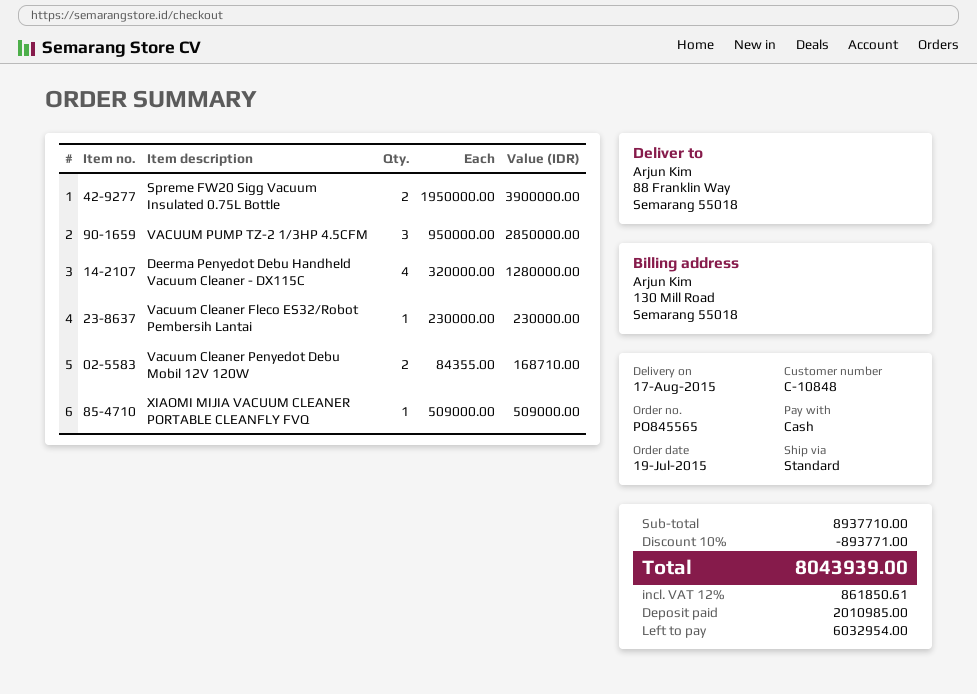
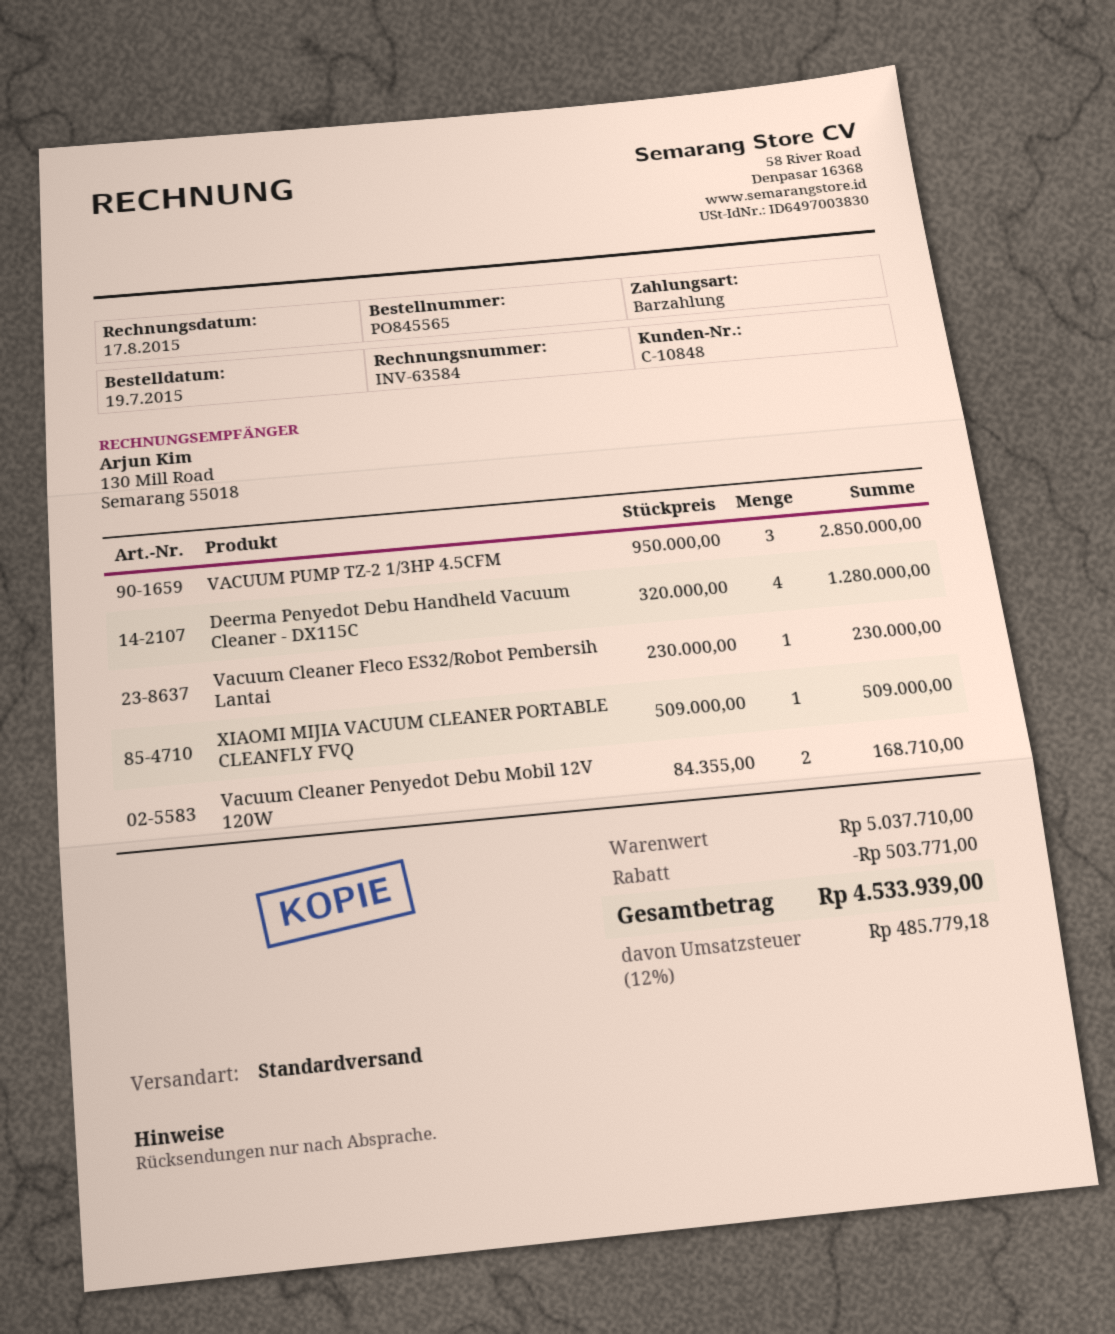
Spreme FW20 Sigg Vacuum Insulated 0.75L Bottle: 2 x 1950000.00 = 3900000.00 -> none
subtotal: 8937710.00 -> 5037710.00
discount: 893771.00 -> 503771.00
tax: 12% = 861850.61 -> 12% = 485779.18
total: 8043939.00 -> 4533939.00

